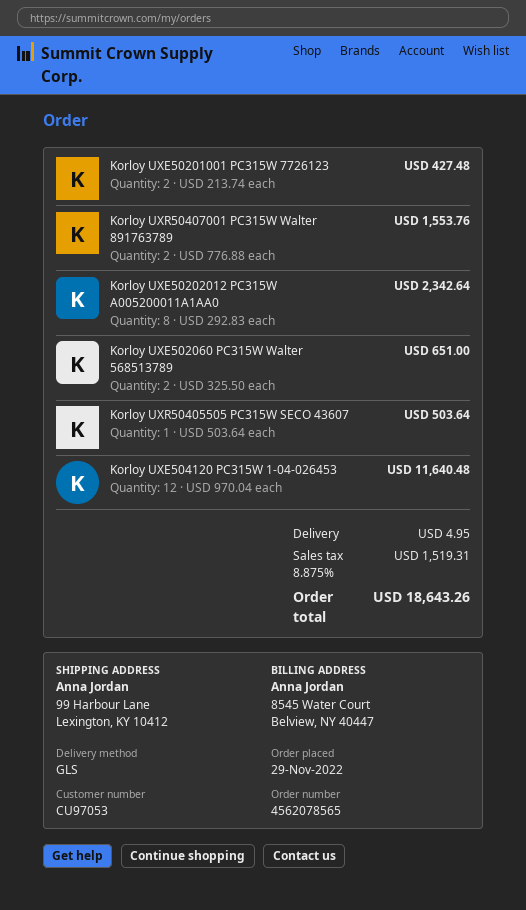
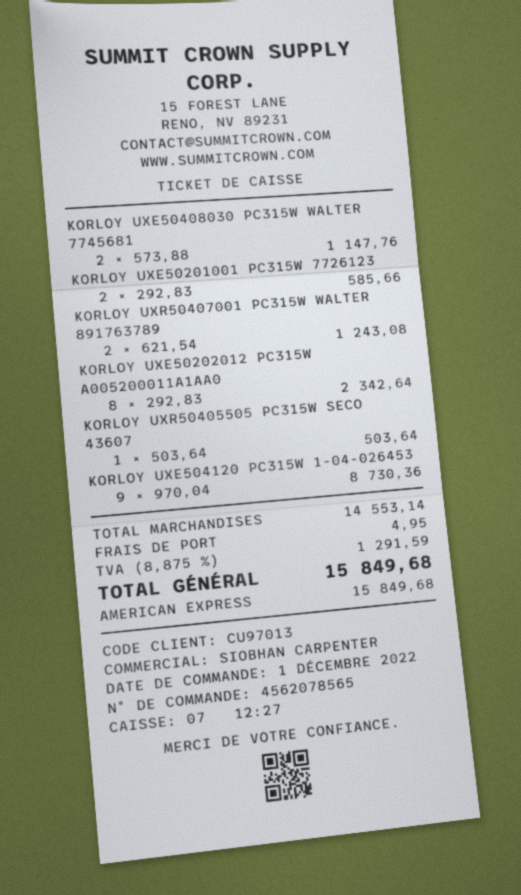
order date: 2022-11-29 -> 2022-12-01
customer number: CU97053 -> CU97013
Korloy UXE50201001 PC315W 7726123: 2 x 213.74 = 427.48 -> 2 x 292.83 = 585.66
Korloy UXR50407001 PC315W Walter 891763789: 2 x 776.88 = 1553.76 -> 2 x 621.54 = 1243.08
Korloy UXE502060 PC315W Walter 568513789: 2 x 325.50 = 651.00 -> none
Korloy UXE504120 PC315W 1-04-026453: 12 x 970.04 = 11640.48 -> 9 x 970.04 = 8730.36
KORLOY UXE50408030 PC315W WALTER 7745681: none -> 2 x 573.88 = 1147.76
tax: 8.875% = 1519.31 -> 8.875% = 1291.59
total: 18643.26 -> 15849.68

